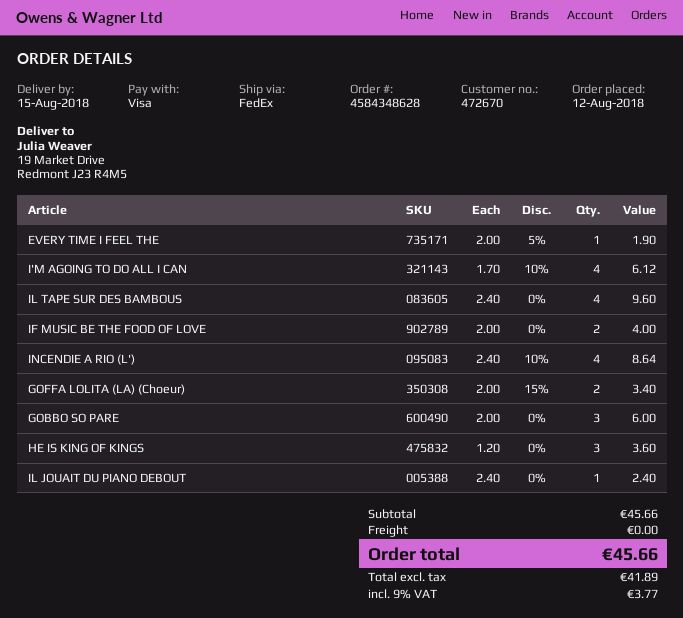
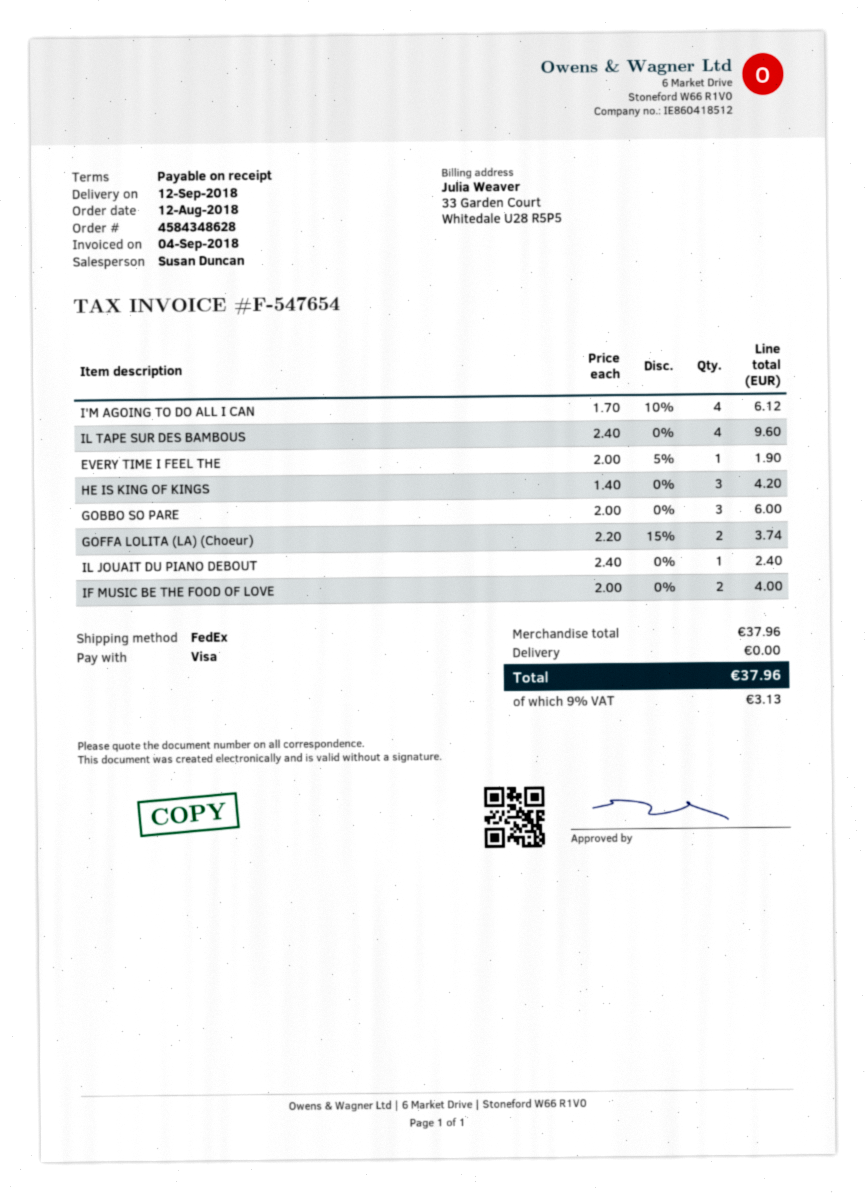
delivery date: 2018-08-15 -> 2018-09-12
INCENDIE A RIO (L'): 4 x 2.40 - 10% = 8.64 -> none
GOFFA LOLITA (LA) (Choeur): 2 x 2.00 - 15% = 3.40 -> 2 x 2.20 - 15% = 3.74
HE IS KING OF KINGS: 3 x 1.20 = 3.60 -> 3 x 1.40 = 4.20
subtotal: 45.66 -> 37.96
tax: 9% = 3.77 -> 9% = 3.13
total: 45.66 -> 37.96

